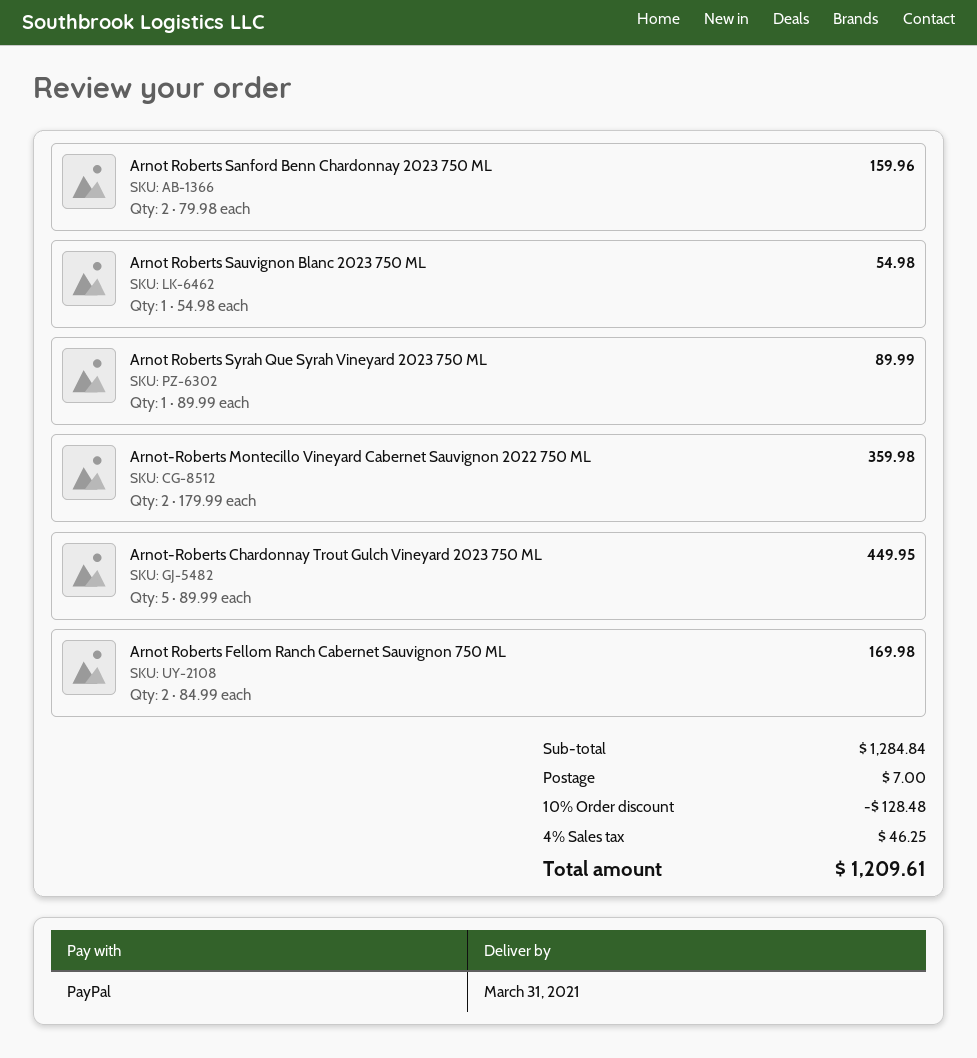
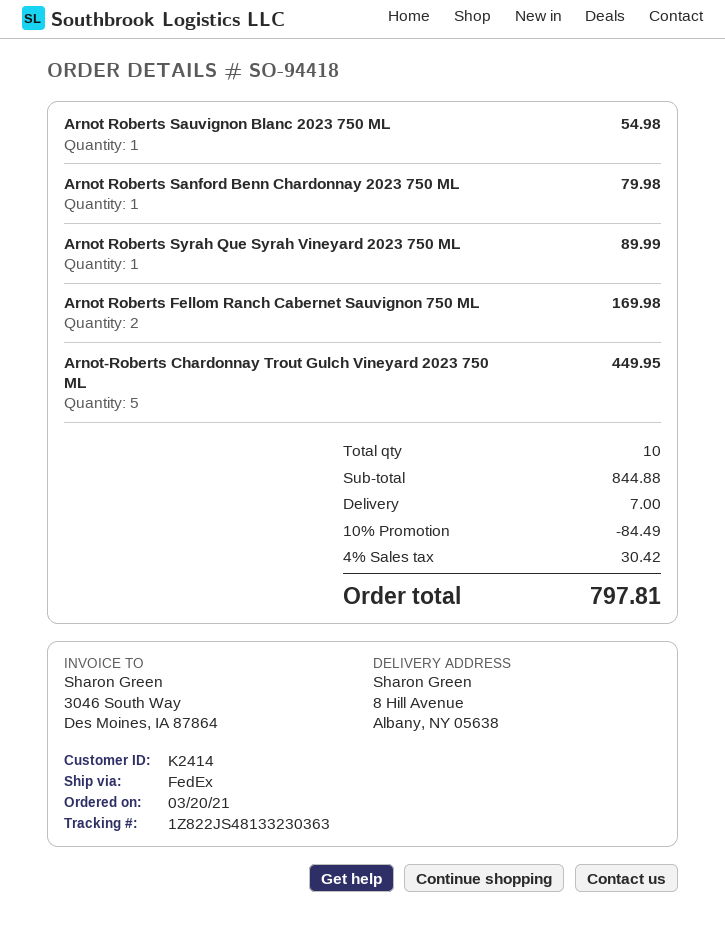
Arnot Roberts Sanford Benn Chardonnay 2023 750 ML: 2 for 159.96 -> 1 for 79.98
Arnot-Roberts Montecillo Vineyard Cabernet Sauvignon 2022 750 ML: 2 for 359.98 -> none
subtotal: 1284.84 -> 844.88
discount: 10% = 128.48 -> 10% = 84.49
tax: 4% = 46.25 -> 4% = 30.42
total: 1209.61 -> 797.81

